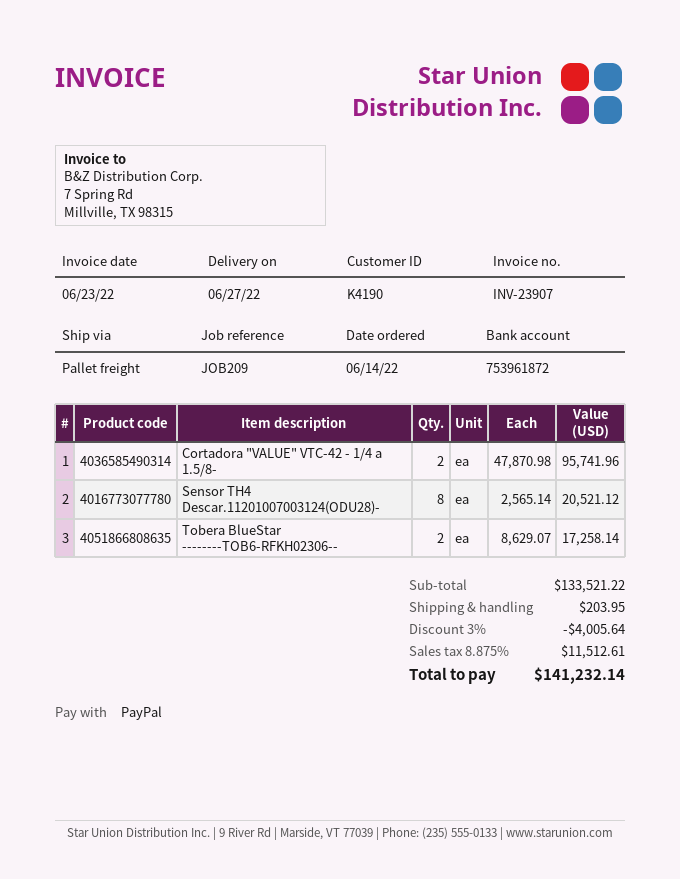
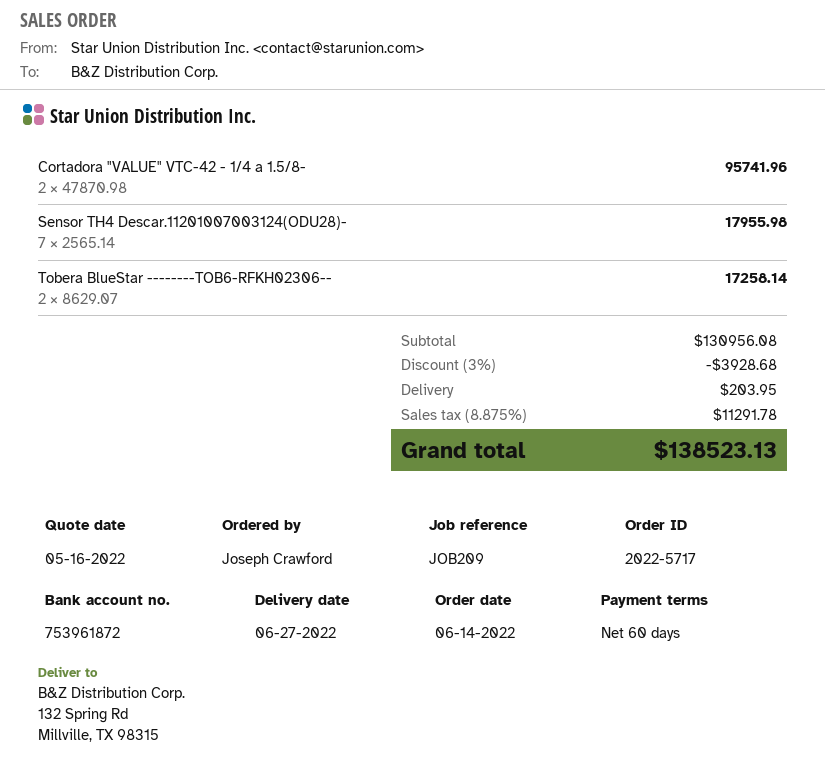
Sensor TH4 Descar.11201007003124(ODU28)-: 8 x 2565.14 = 20521.12 -> 7 x 2565.14 = 17955.98
subtotal: 133521.22 -> 130956.08
discount: 3% = 4005.64 -> 3% = 3928.68
tax: 8.875% = 11512.61 -> 8.875% = 11291.78
total: 141232.14 -> 138523.13

